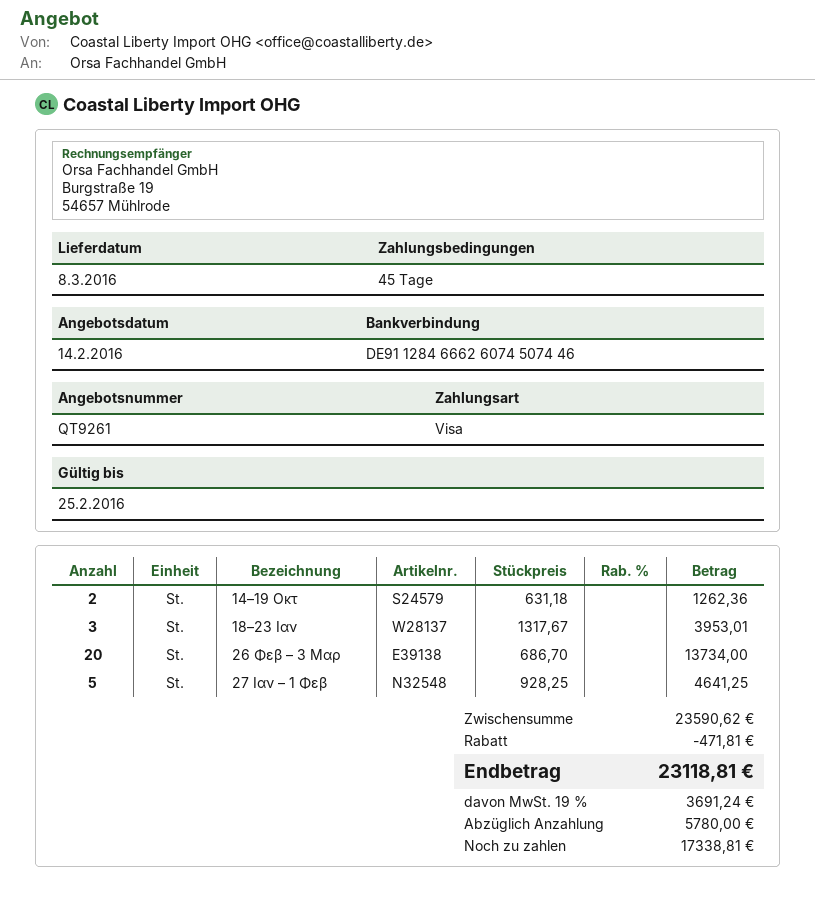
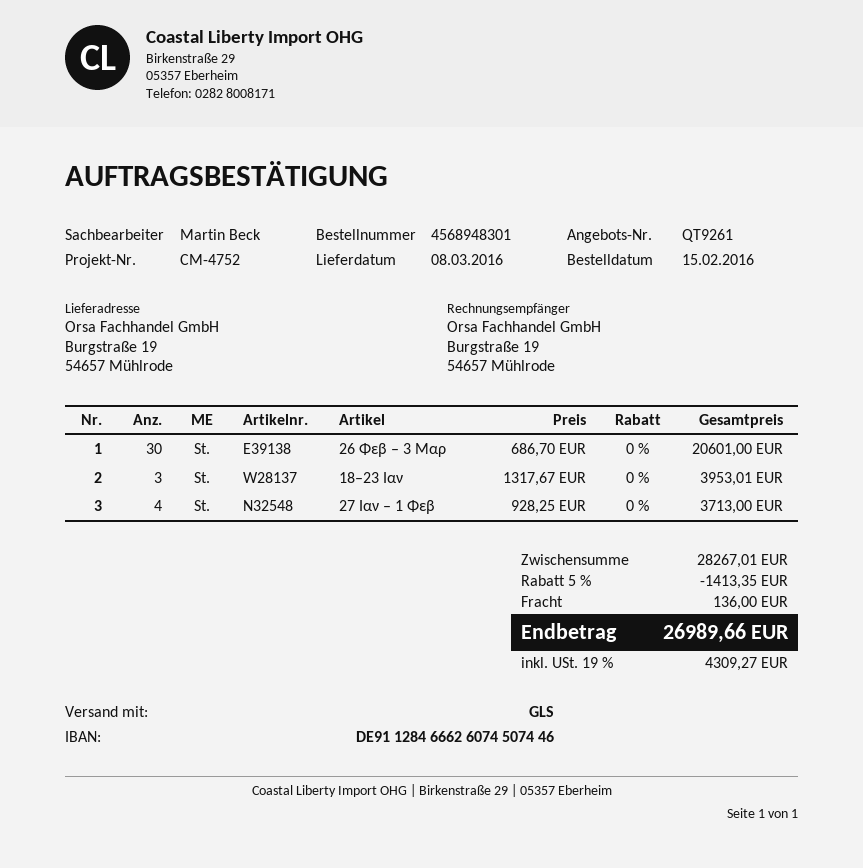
14–19 Οκτ: 2 x 631.18 = 1262.36 -> none
26 Φεβ – 3 Μαρ: 20 x 686.70 = 13734.00 -> 30 x 686.70 = 20601.00
27 Ιαν – 1 Φεβ: 5 x 928.25 = 4641.25 -> 4 x 928.25 = 3713.00
subtotal: 23590.62 -> 28267.01
discount: 471.81 -> 1413.35
shipping: none -> 136.00
tax: 19% = 3691.24 -> 19% = 4309.27
total: 23118.81 -> 26989.66

